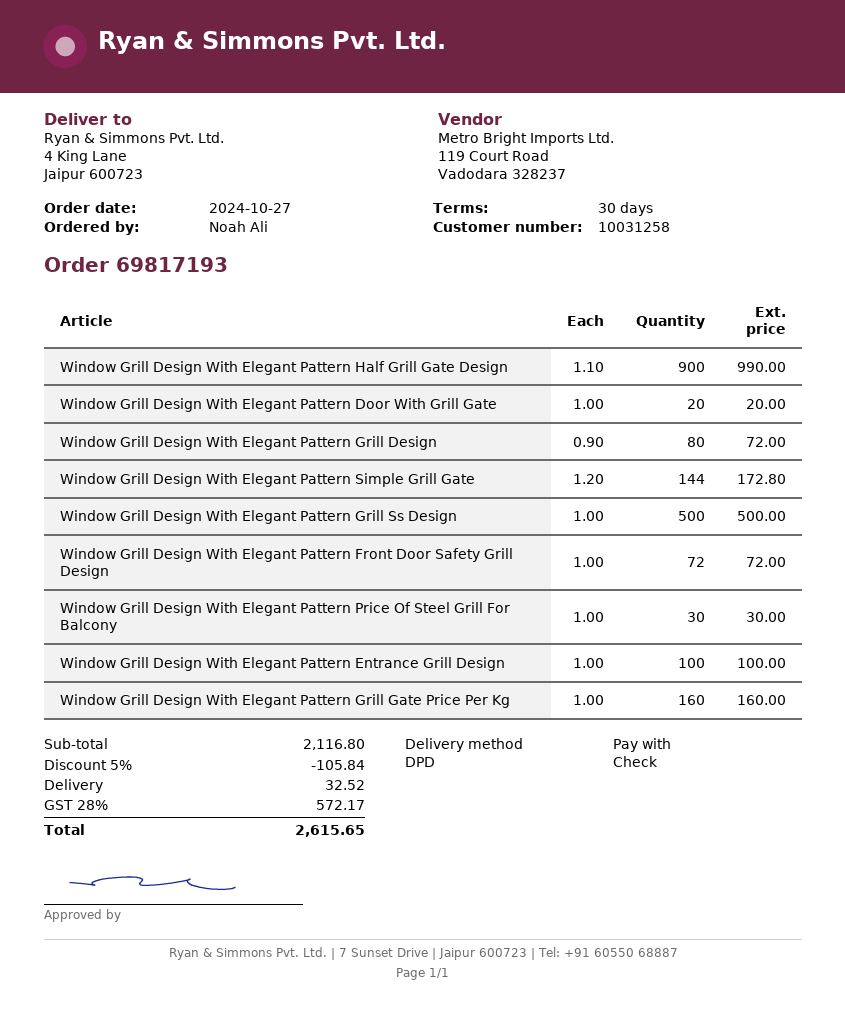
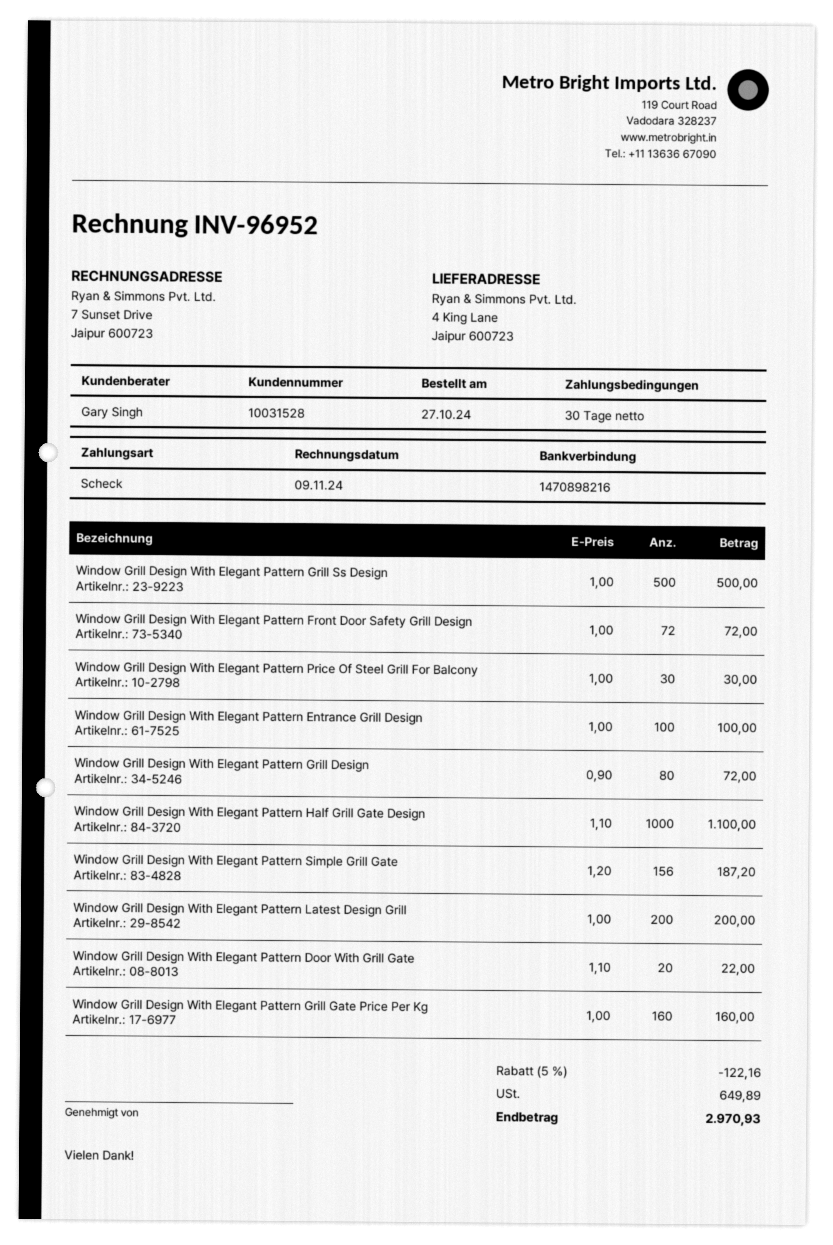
customer number: 10031258 -> 10031528
Window Grill Design With Elegant Pattern Half Grill Gate Design: 900 x 1.10 = 990.00 -> 1000 x 1.10 = 1100.00
Window Grill Design With Elegant Pattern Door With Grill Gate: 20 x 1.00 = 20.00 -> 20 x 1.10 = 22.00
Window Grill Design With Elegant Pattern Simple Grill Gate: 144 x 1.20 = 172.80 -> 156 x 1.20 = 187.20
Window Grill Design With Elegant Pattern Latest Design Grill: none -> 200 x 1.00 = 200.00
discount: 5% = 105.84 -> 5% = 122.16
shipping: 32.52 -> none
tax: 572.17 -> 649.89
total: 2615.65 -> 2970.93

